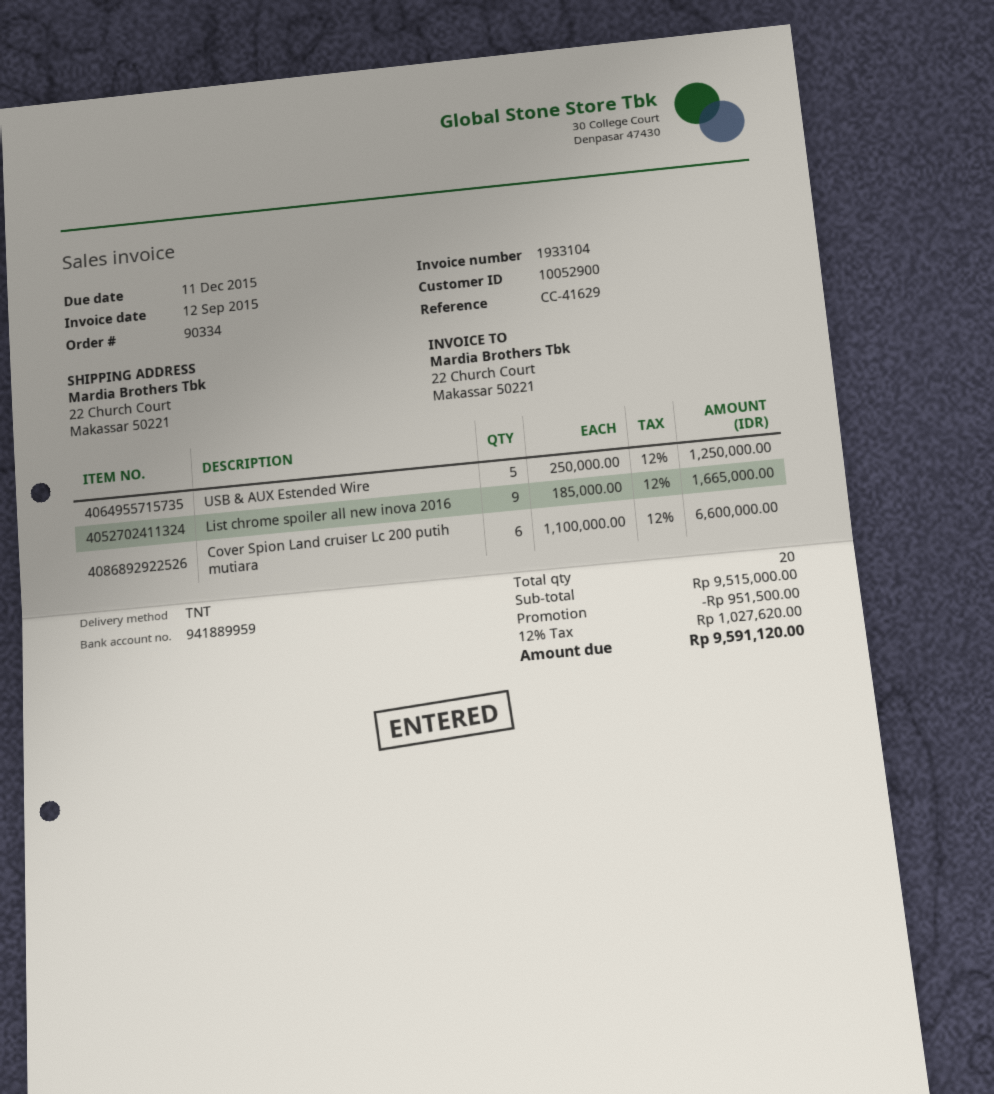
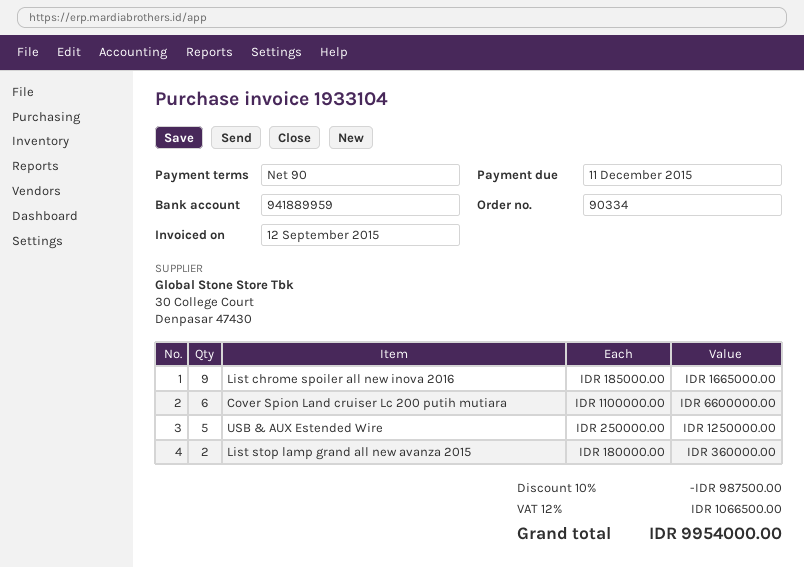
List stop lamp grand all new avanza 2015: none -> 2 x 180000.00 = 360000.00
discount: 951500.00 -> 987500.00
tax: 12% = 1027620.00 -> 12% = 1066500.00
total: 9591120.00 -> 9954000.00

